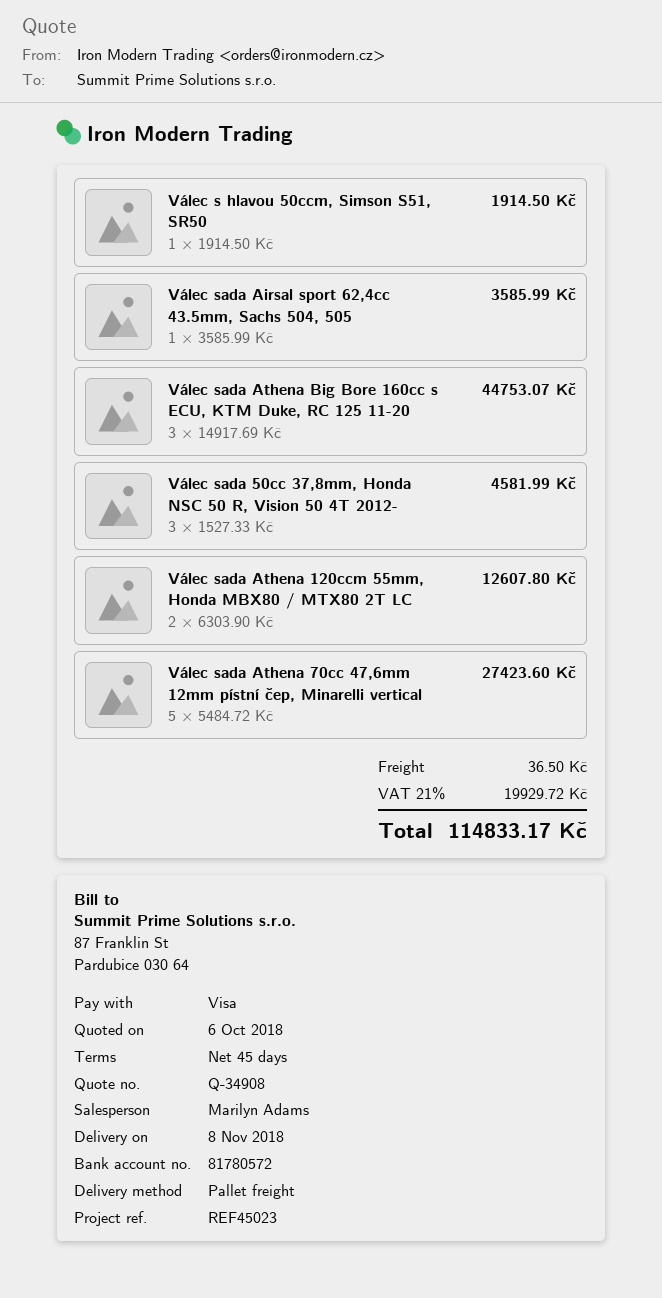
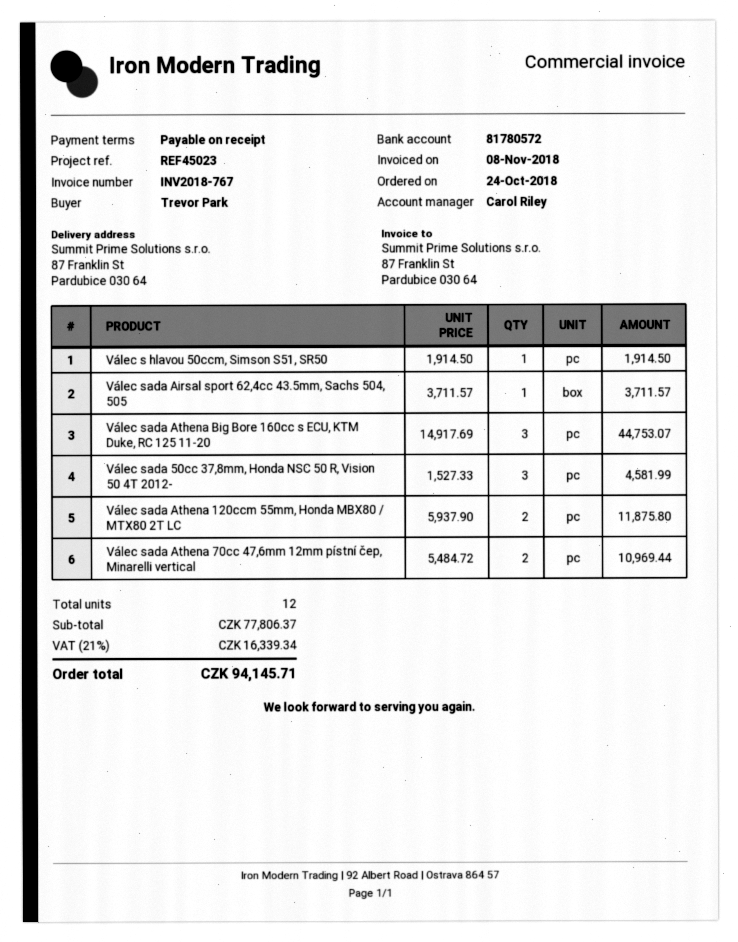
payment terms: 45 days -> on receipt
sales rep: Marilyn Adams -> Carol Riley
Válec sada Airsal sport 62,4cc 43.5mm, Sachs 504, 505: 1 x 3585.99 = 3585.99 -> 1 x 3711.57 = 3711.57
Válec sada Athena 120ccm 55mm, Honda MBX80 / MTX80 2T LC: 2 x 6303.90 = 12607.80 -> 2 x 5937.90 = 11875.80
Válec sada Athena 70cc 47,6mm 12mm pístní čep, Minarelli vertical: 5 x 5484.72 = 27423.60 -> 2 x 5484.72 = 10969.44
shipping: 36.50 -> none
tax: 21% = 19929.72 -> 21% = 16339.34
total: 114833.17 -> 94145.71

